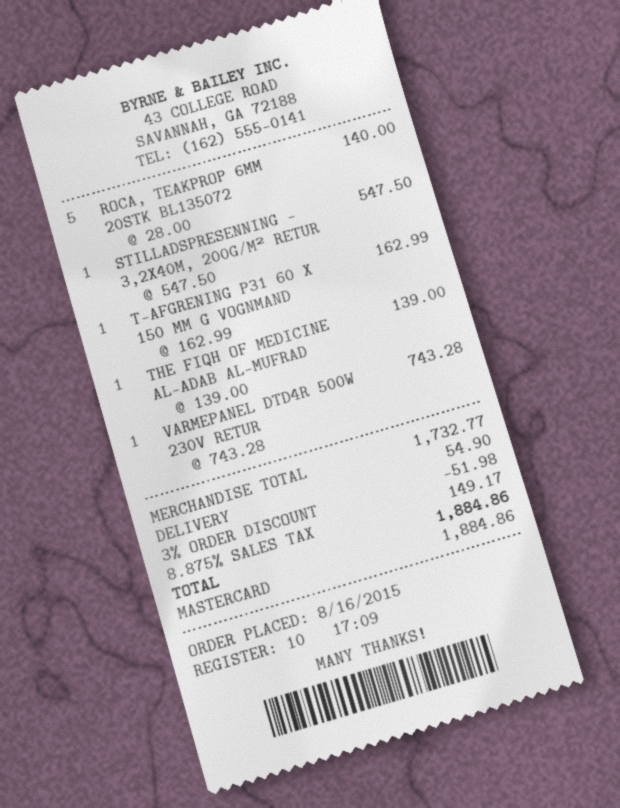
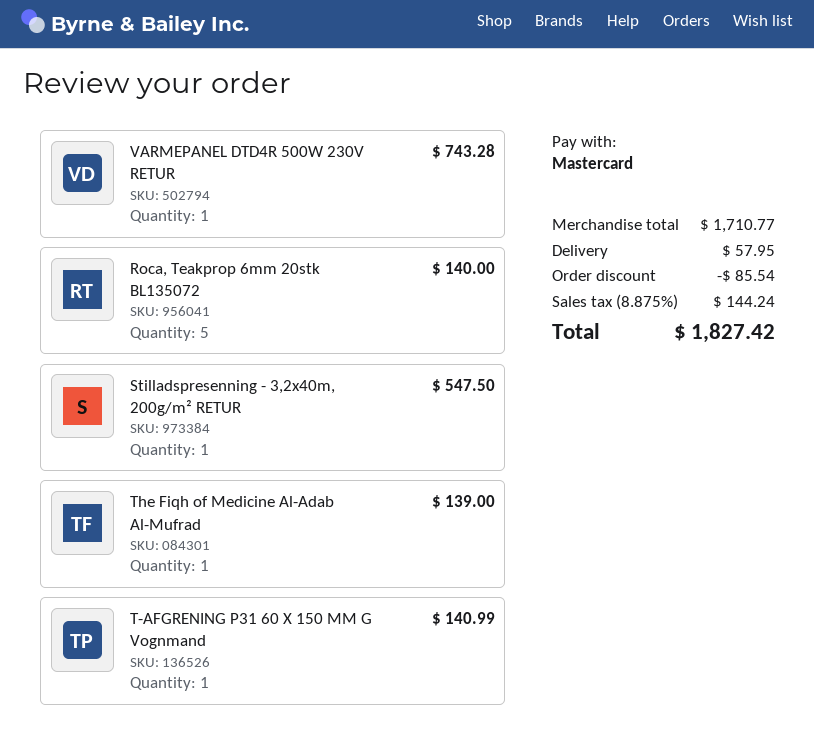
T-AFGRENING P31 60 X 150 MM G VOGNMAND: 1 for 162.99 -> 1 for 140.99
subtotal: 1732.77 -> 1710.77
discount: 51.98 -> 85.54
shipping: 54.90 -> 57.95
tax: 8.875% = 149.17 -> 8.875% = 144.24
total: 1884.86 -> 1827.42

